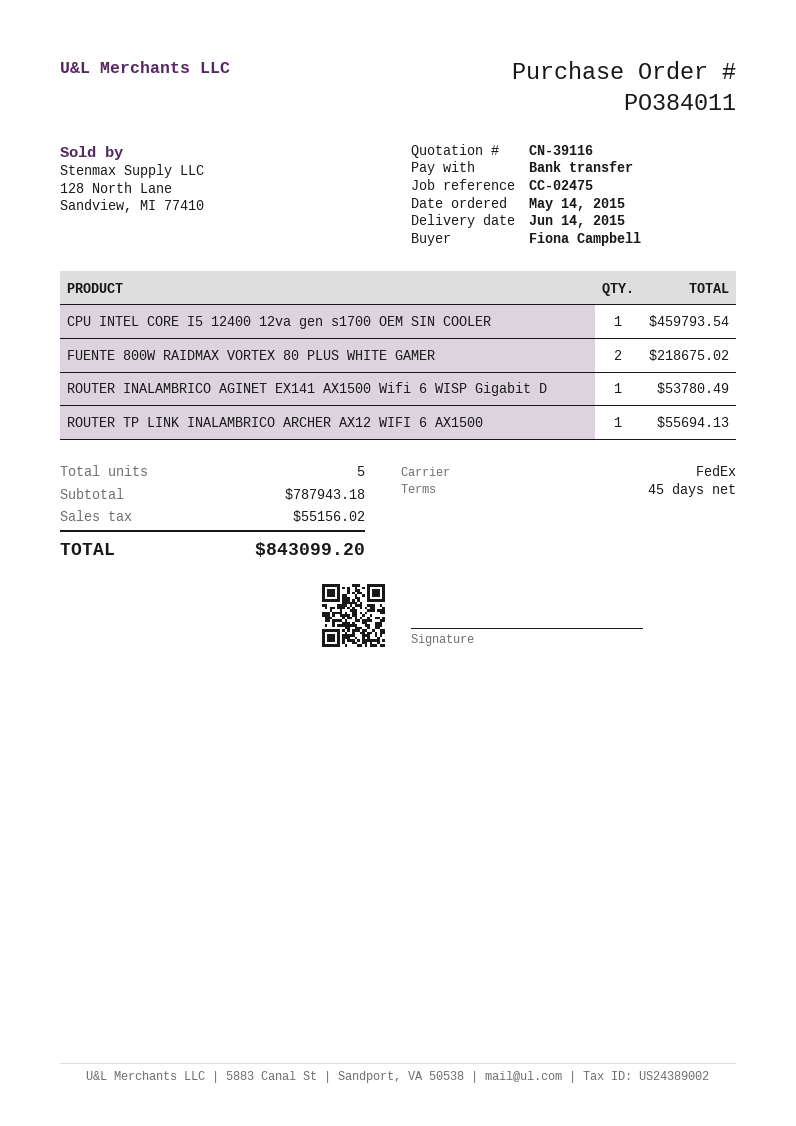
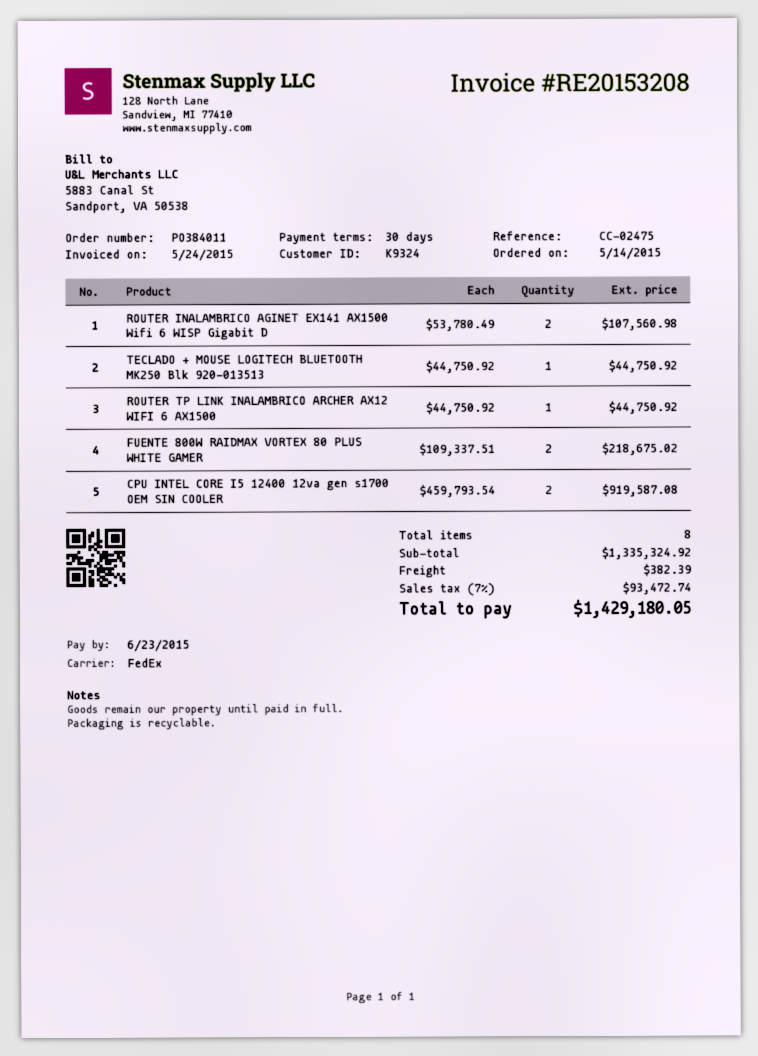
payment terms: 45 days -> 30 days
CPU INTEL CORE I5 12400 12va gen s1700 OEM SIN COOLER: 1 for 459793.54 -> 2 for 919587.08
ROUTER INALAMBRICO AGINET EX141 AX1500 Wifi 6 WISP Gigabit D: 1 for 53780.49 -> 2 for 107560.98
ROUTER TP LINK INALAMBRICO ARCHER AX12 WIFI 6 AX1500: 1 for 55694.13 -> 1 for 44750.92
TECLADO + MOUSE LOGITECH BLUETOOTH MK250 Blk 920-013513: none -> 1 for 44750.92
total quantity: 5 -> 8
subtotal: 787943.18 -> 1335324.92
shipping: none -> 382.39
tax: 55156.02 -> 93472.74
total: 843099.20 -> 1429180.05

